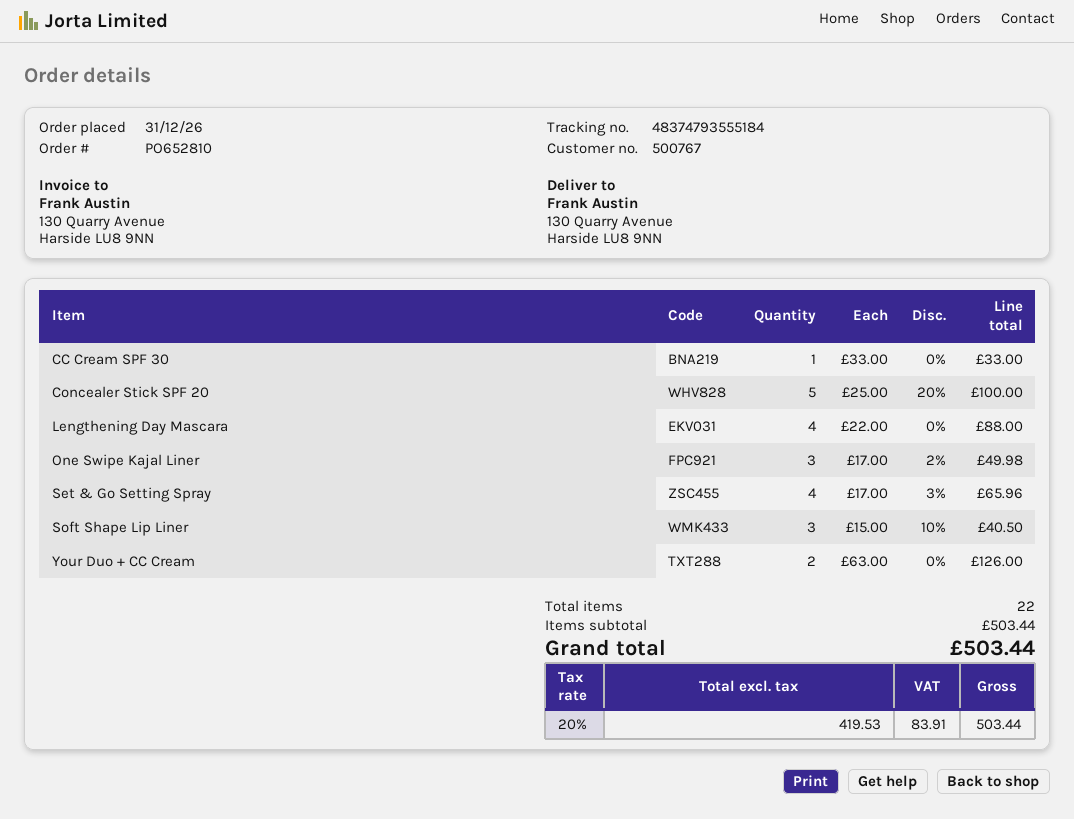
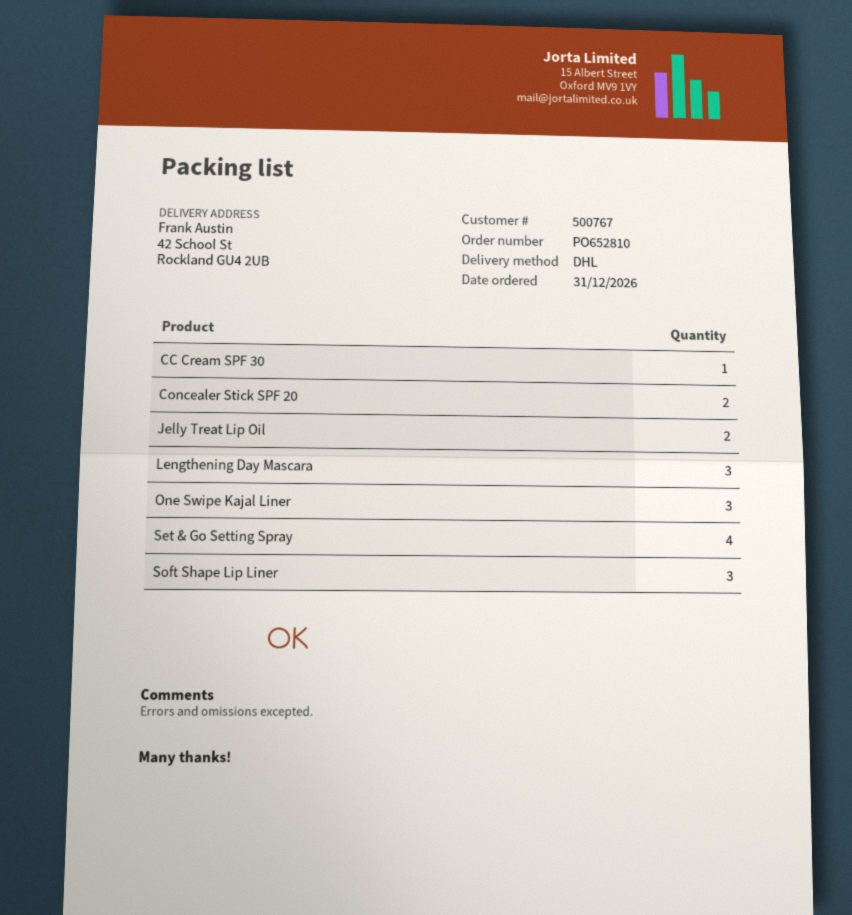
ship to: 130 Quarry Avenue, Harside LU8 9NN -> 42 School St, Rockland GU4 2UB
Concealer Stick SPF 20: 5 -> 2
Lengthening Day Mascara: 4 -> 3
Your Duo + CC Cream: 2 -> none
Jelly Treat Lip Oil: none -> 2

